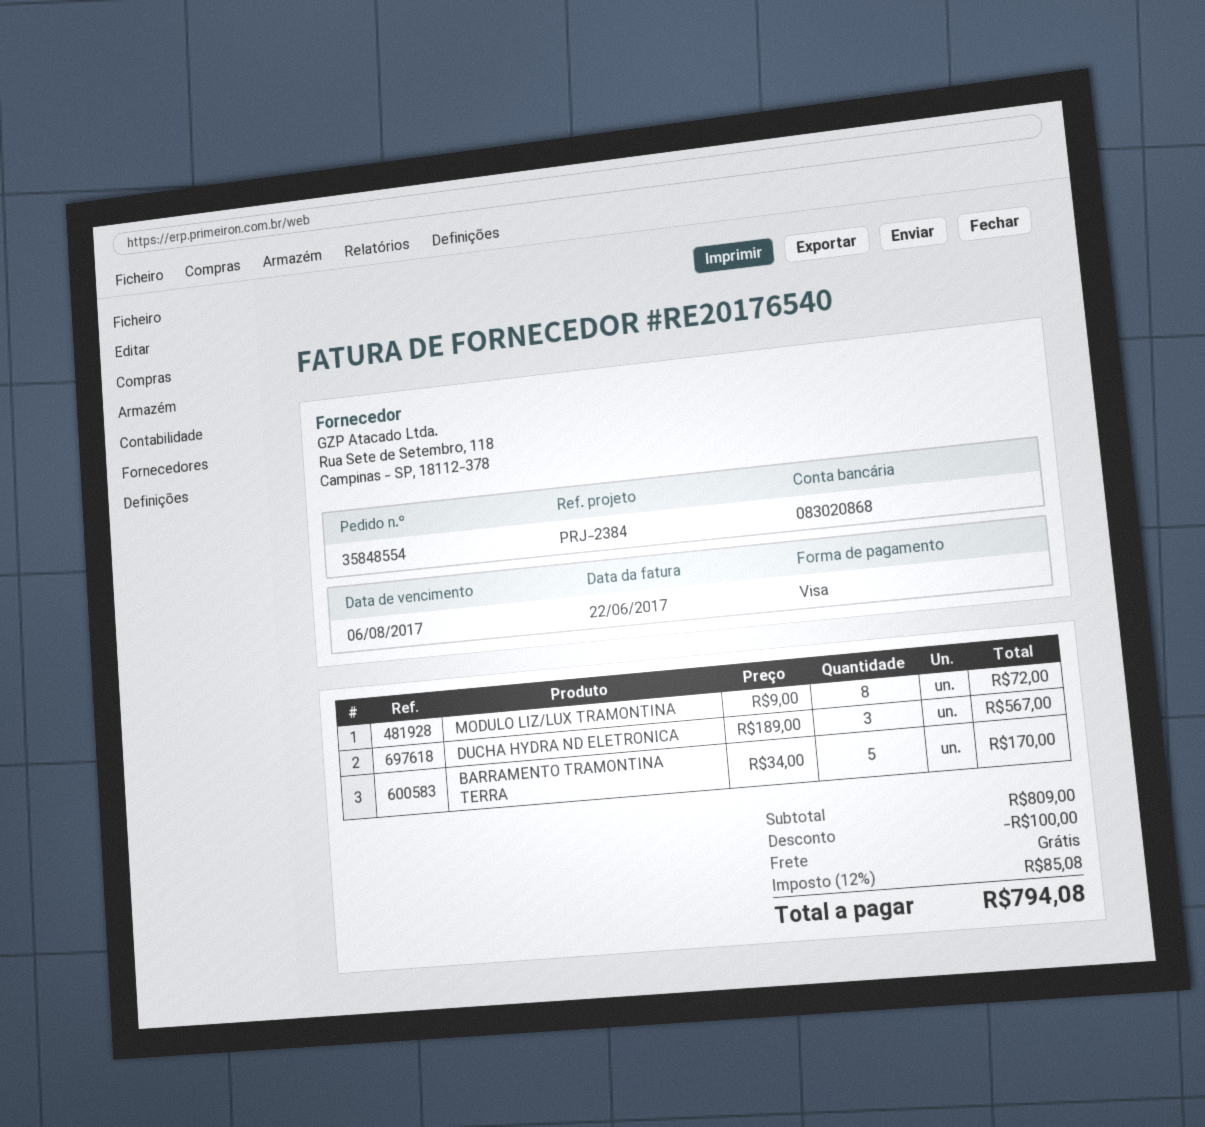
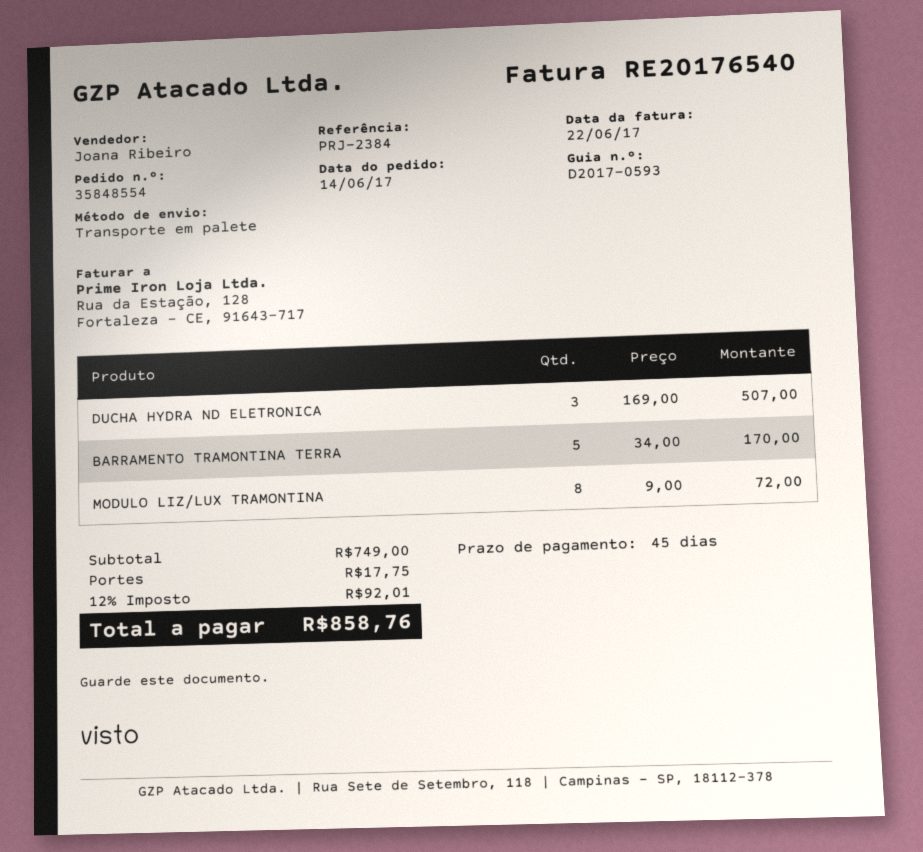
DUCHA HYDRA ND ELETRONICA: 3 x 189.00 = 567.00 -> 3 x 169.00 = 507.00
subtotal: 809.00 -> 749.00
discount: 100.00 -> none
shipping: 0.00 -> 17.75
tax: 12% = 85.08 -> 12% = 92.01
total: 794.08 -> 858.76

